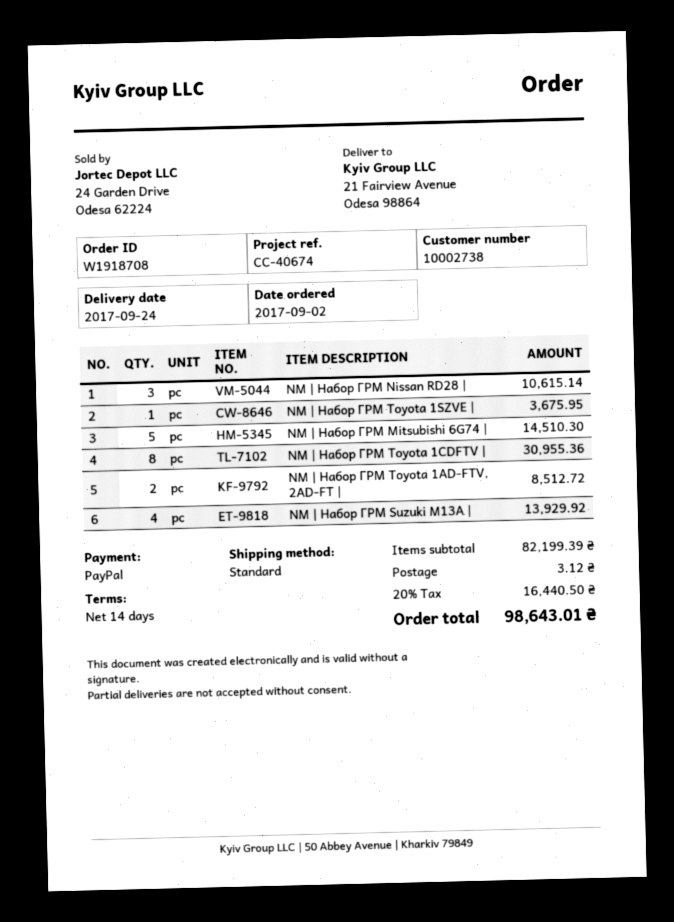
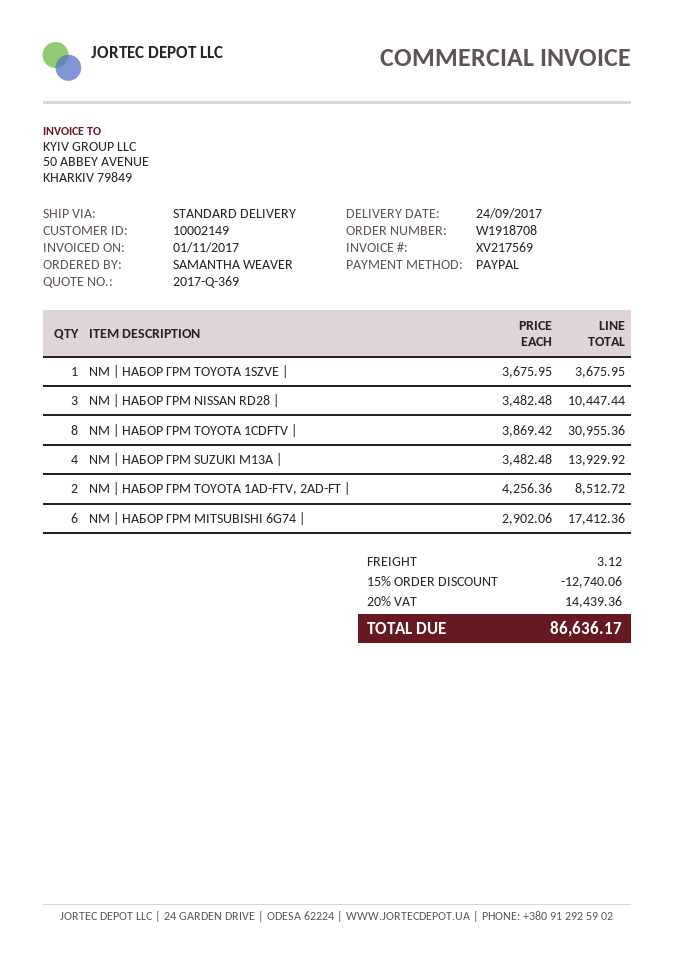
customer number: 10002738 -> 10002149
NM | Набор ГРМ Nissan RD28 |: 3 for 10615.14 -> 3 for 10447.44
NM | Набор ГРМ Mitsubishi 6G74 |: 5 for 14510.30 -> 6 for 17412.36
discount: none -> 15% = 12740.06
tax: 20% = 16440.50 -> 20% = 14439.36
total: 98643.01 -> 86636.17

